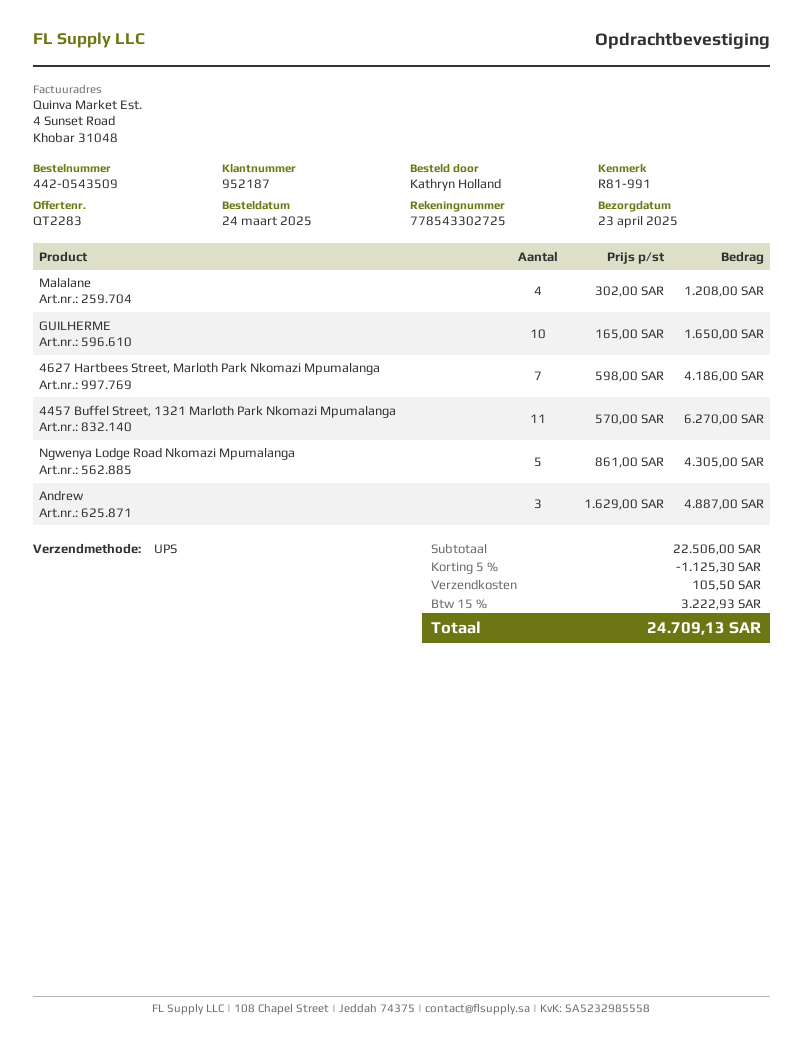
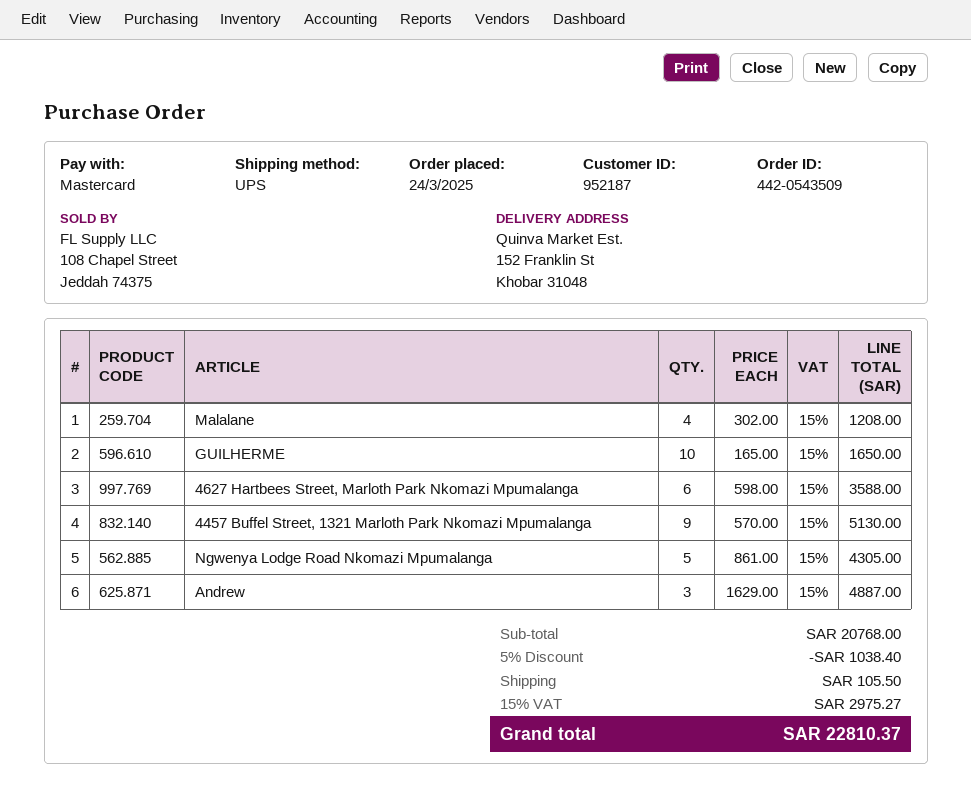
4627 Hartbees Street, Marloth Park Nkomazi Mpumalanga: 7 x 598.00 = 4186.00 -> 6 x 598.00 = 3588.00
4457 Buffel Street, 1321 Marloth Park Nkomazi Mpumalanga: 11 x 570.00 = 6270.00 -> 9 x 570.00 = 5130.00
subtotal: 22506.00 -> 20768.00
discount: 5% = 1125.30 -> 5% = 1038.40
tax: 15% = 3222.93 -> 15% = 2975.27
total: 24709.13 -> 22810.37

